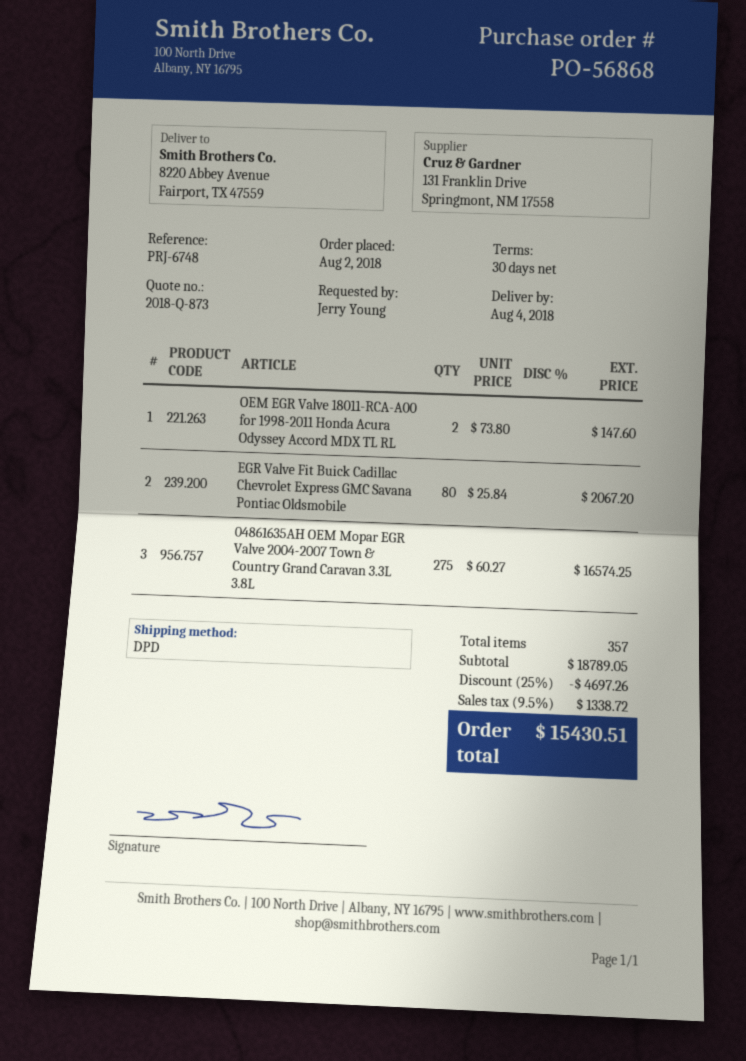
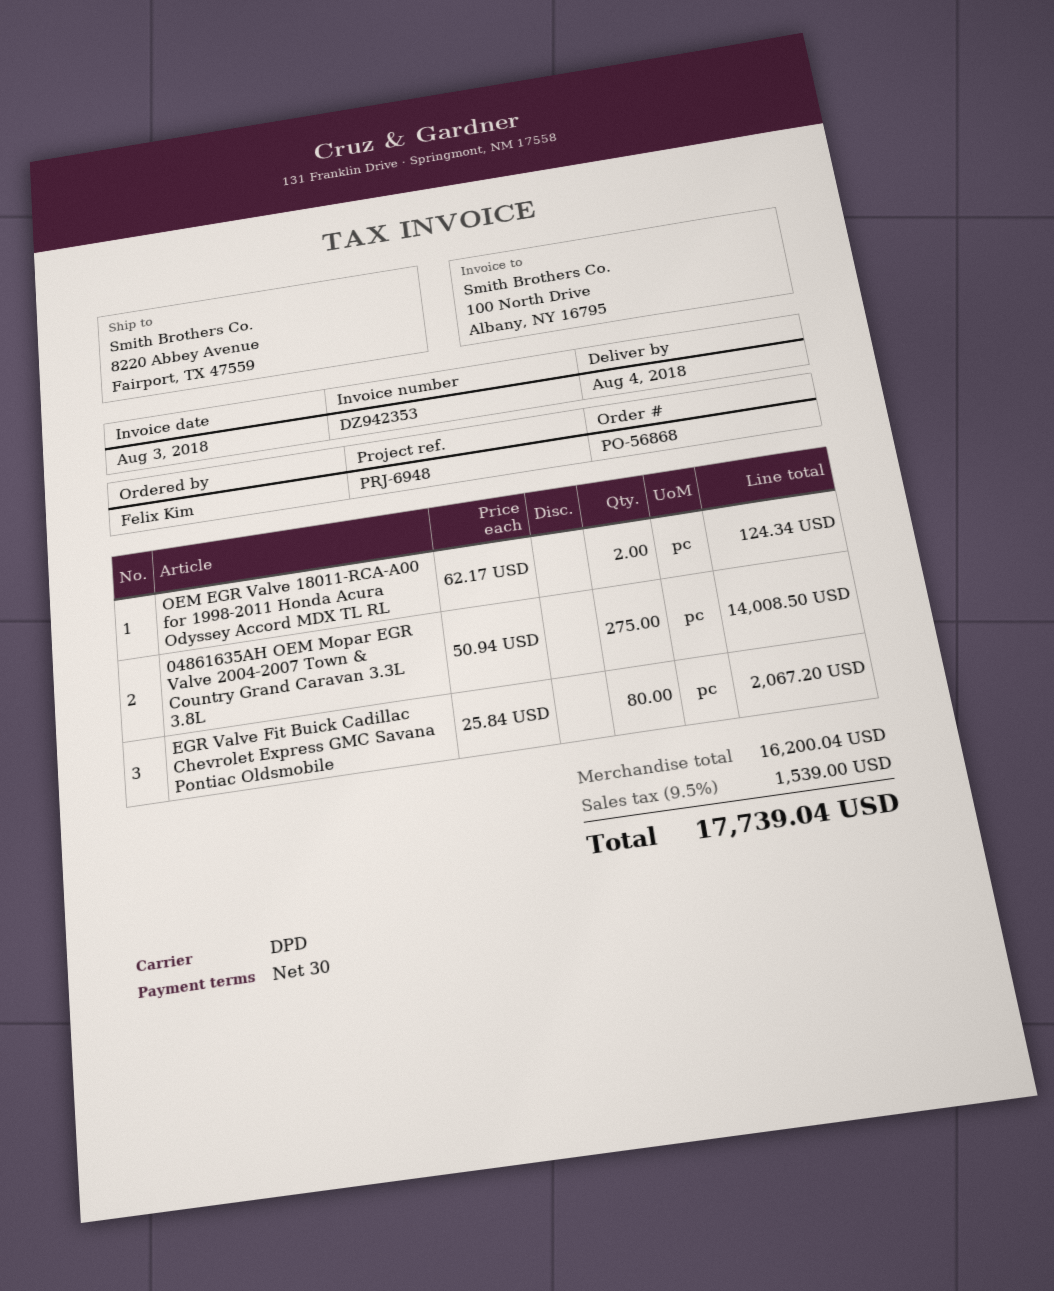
reference: PRJ-6748 -> PRJ-6948
ordered by: Jerry Young -> Felix Kim
OEM EGR Valve 18011-RCA-A00 for 1998-2011 Honda Acura Odyssey Accord MDX TL RL: 2 x 73.80 = 147.60 -> 2 x 62.17 = 124.34
04861635AH OEM Mopar EGR Valve 2004-2007 Town & Country Grand Caravan 3.3L 3.8L: 275 x 60.27 = 16574.25 -> 275 x 50.94 = 14008.50
subtotal: 18789.05 -> 16200.04
discount: 25% = 4697.26 -> none
tax: 9.5% = 1338.72 -> 9.5% = 1539.00
total: 15430.51 -> 17739.04

